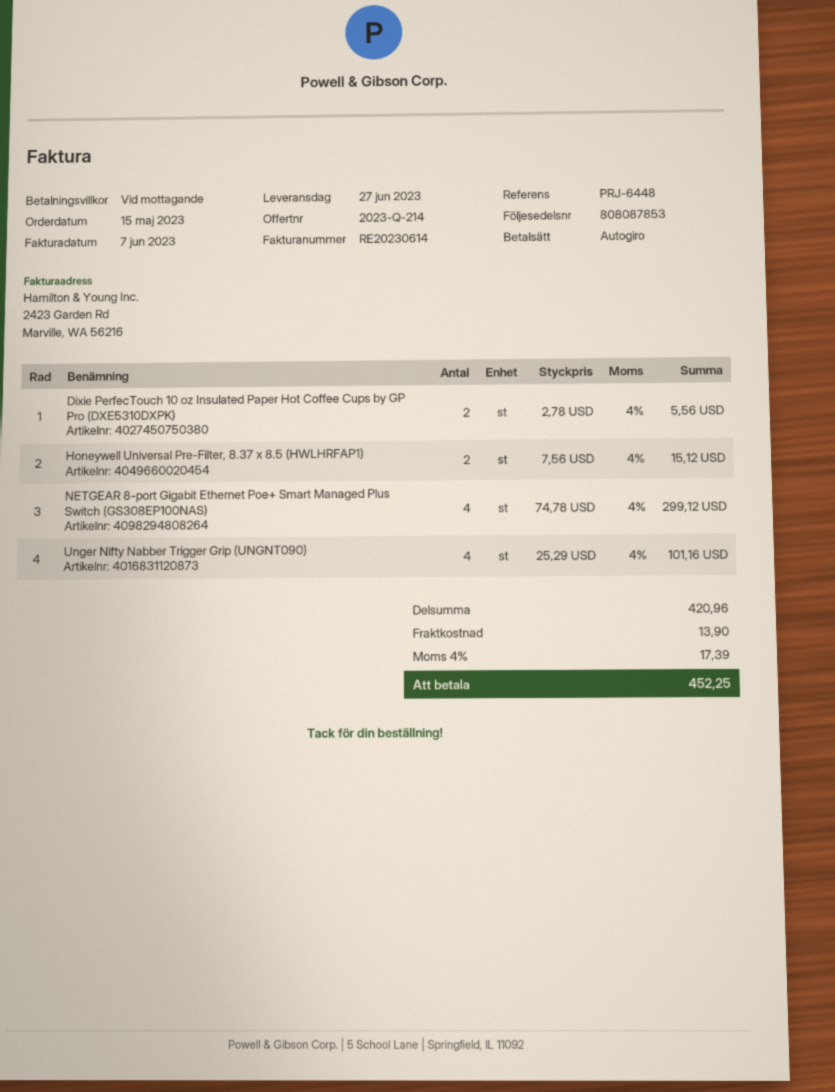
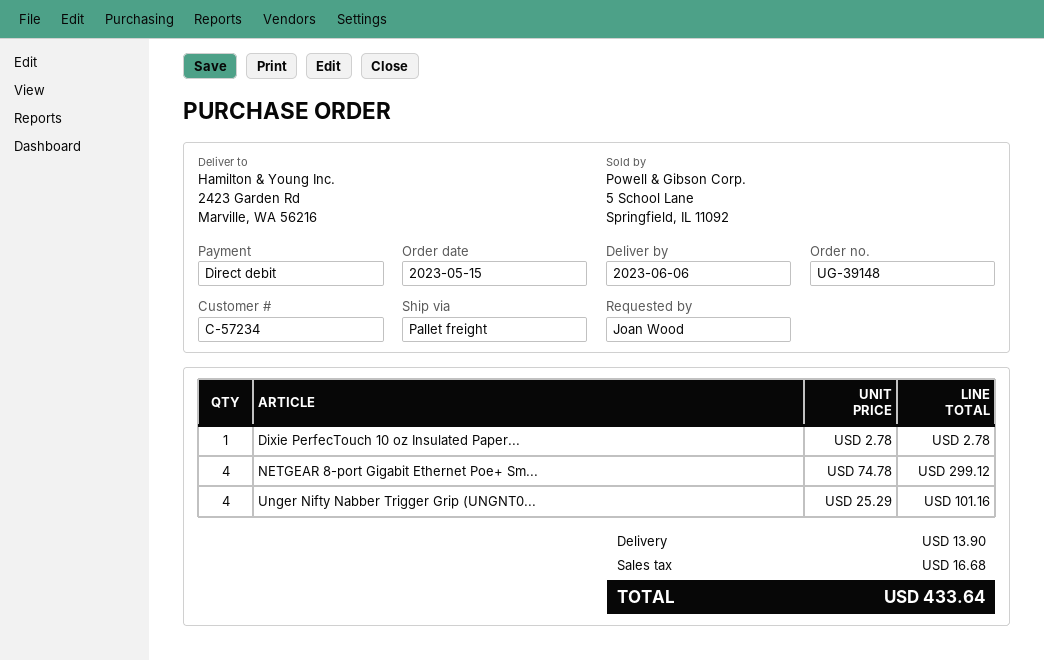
delivery date: 2023-06-27 -> 2023-06-06
Dixie PerfecTouch 10 oz Insulated Paper Hot Coffee Cups by GP Pro (DXE5310DXPK): 2 x 2.78 = 5.56 -> 1 x 2.78 = 2.78
Honeywell Universal Pre-Filter, 8.37 x 8.5 (HWLHRFAP1): 2 x 7.56 = 15.12 -> none
tax: 17.39 -> 16.68
total: 452.25 -> 433.64

